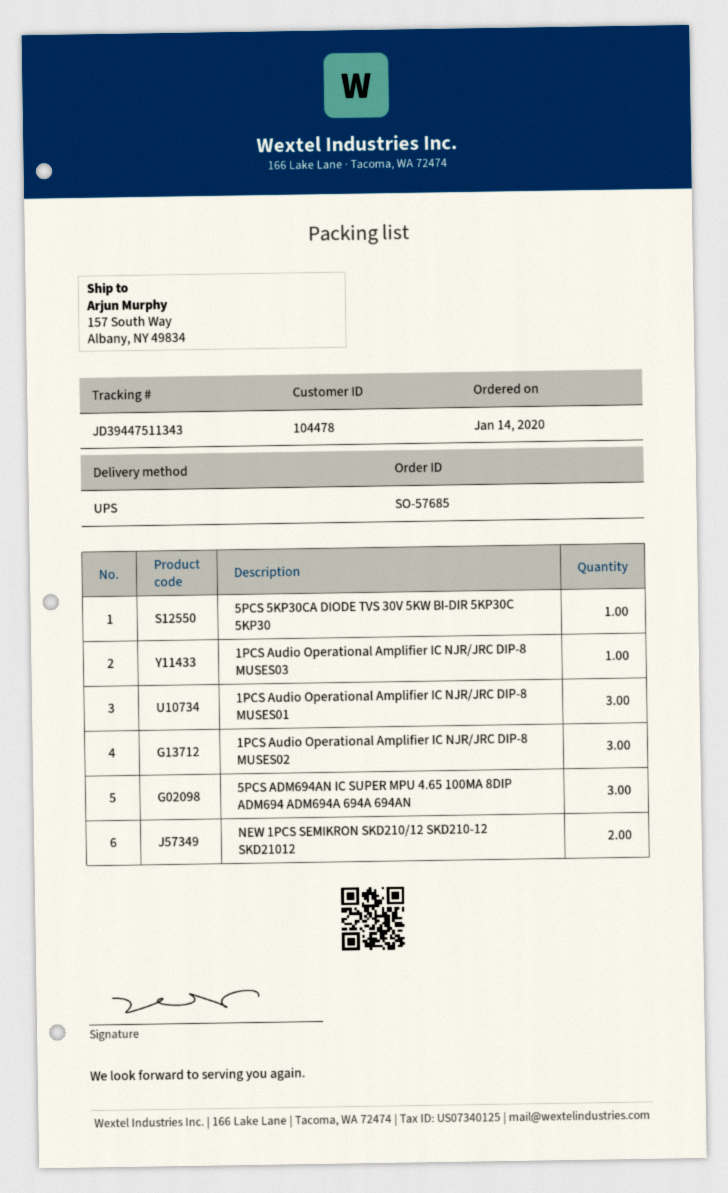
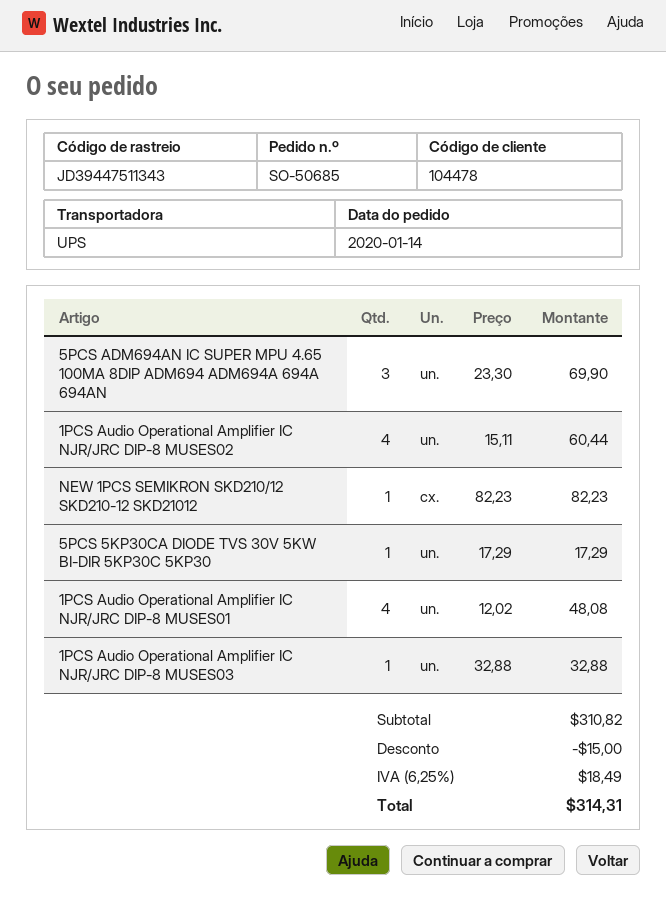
order number: SO-57685 -> SO-50685
1PCS Audio Operational Amplifier IC NJR/JRC DIP-8 MUSES01: 3 -> 4
1PCS Audio Operational Amplifier IC NJR/JRC DIP-8 MUSES02: 3 -> 4
NEW 1PCS SEMIKRON SKD210/12 SKD210-12 SKD21012: 2 -> 1

